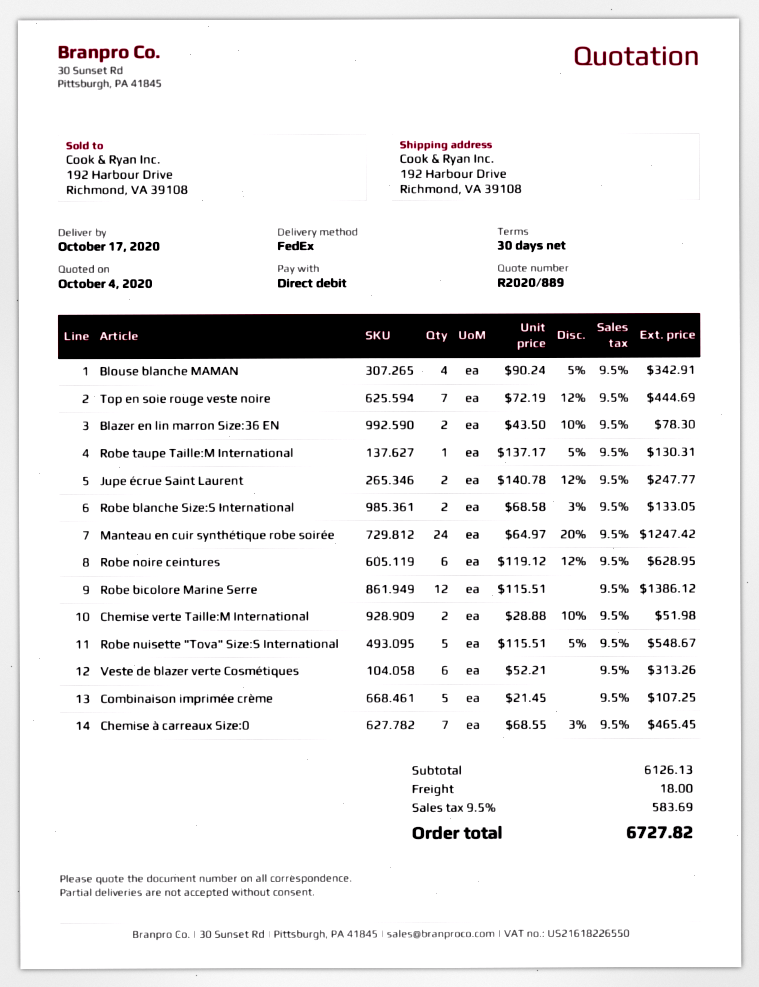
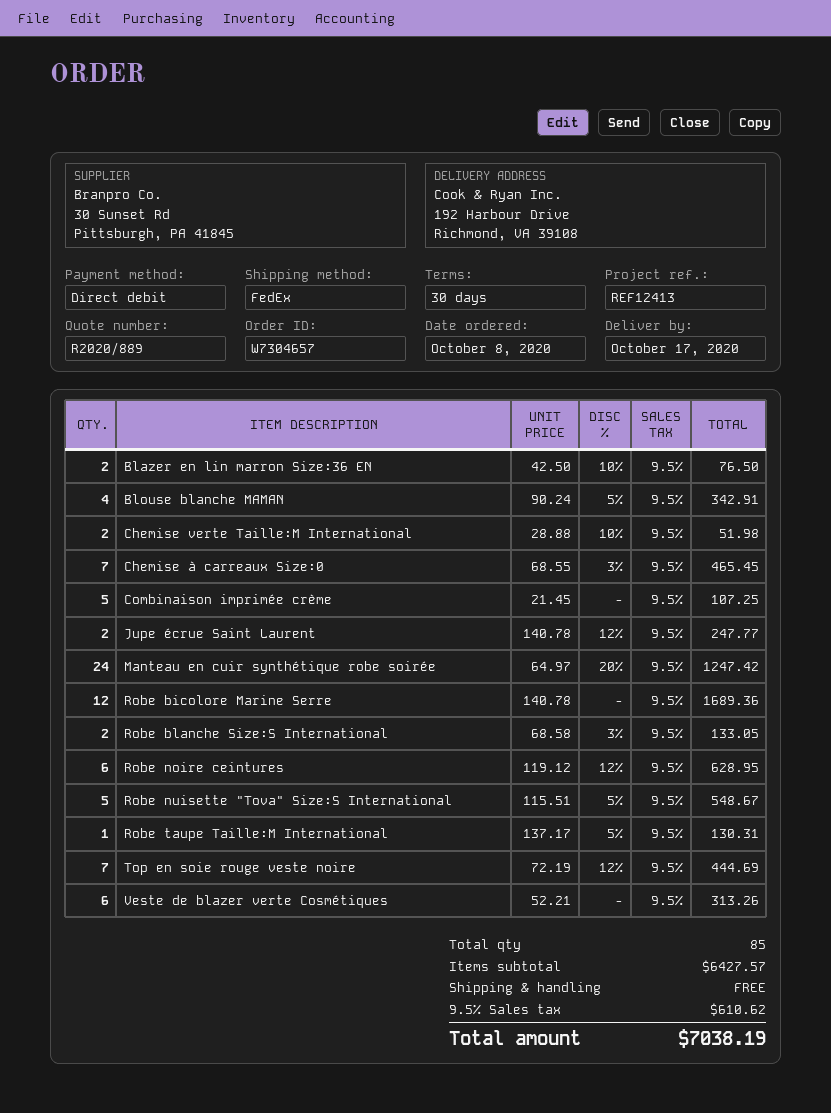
Blazer en lin marron Size:36 EN: 2 x 43.50 - 10% = 78.30 -> 2 x 42.50 - 10% = 76.50
Robe bicolore Marine Serre: 12 x 115.51 = 1386.12 -> 12 x 140.78 = 1689.36
subtotal: 6126.13 -> 6427.57
shipping: 18.00 -> 0.00
tax: 9.5% = 583.69 -> 9.5% = 610.62
total: 6727.82 -> 7038.19

